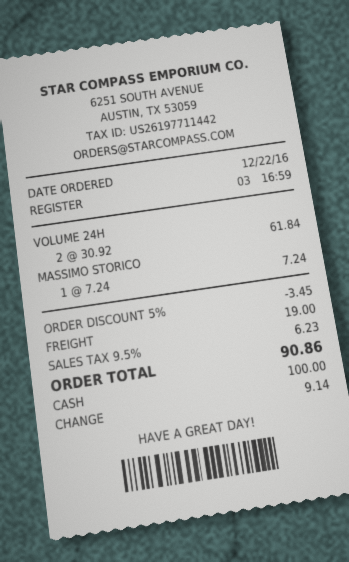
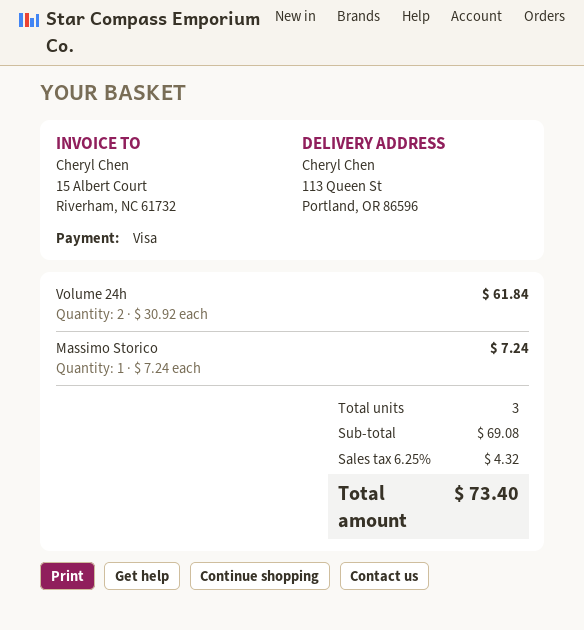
payment method: cash -> Visa
discount: 5% = 3.45 -> none
shipping: 19.00 -> none
tax: 9.5% = 6.23 -> 6.25% = 4.32
total: 90.86 -> 73.40

